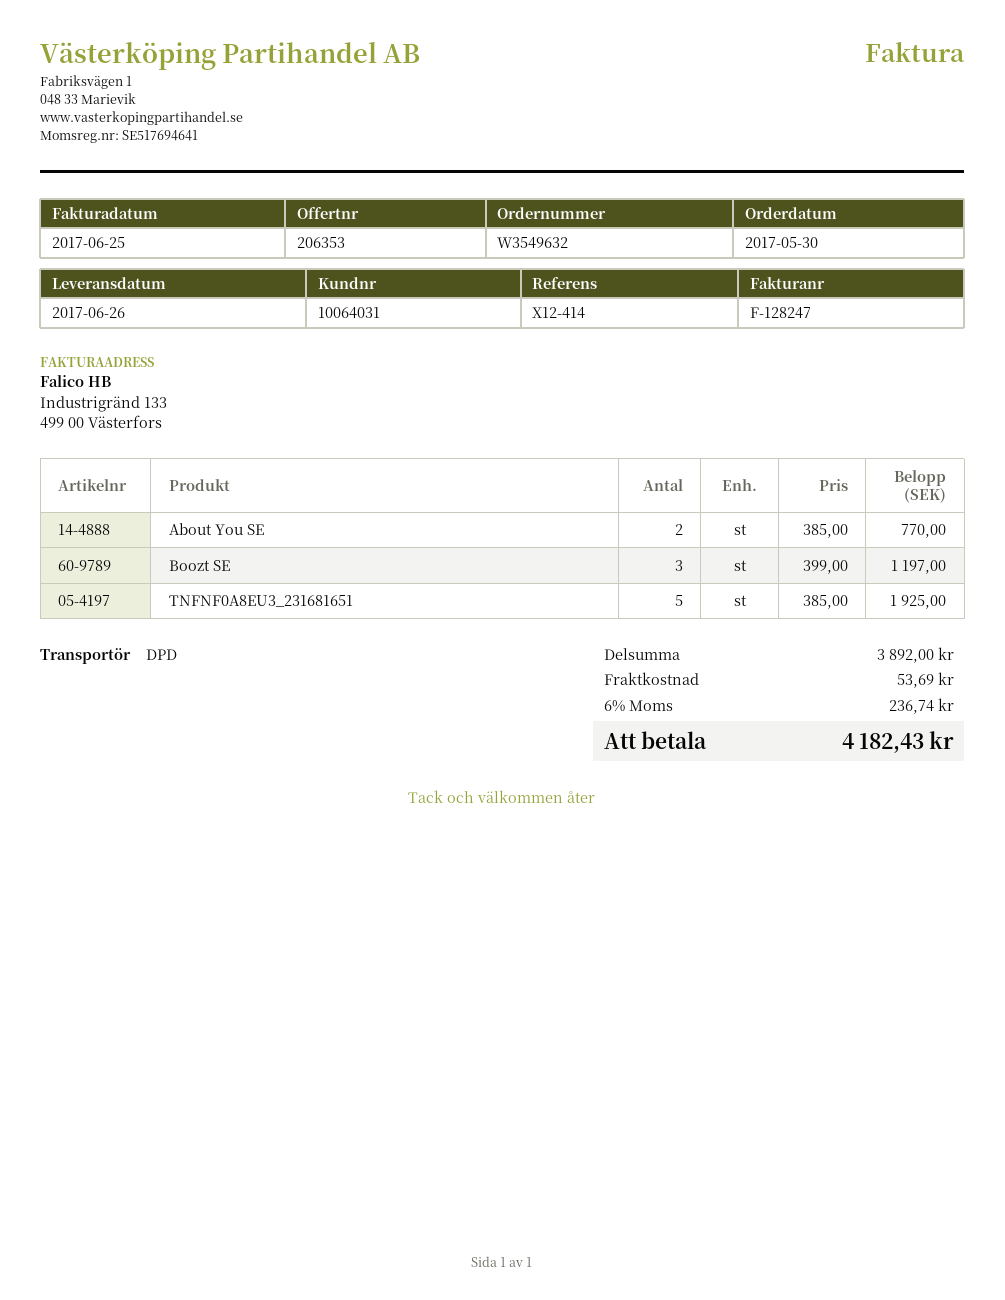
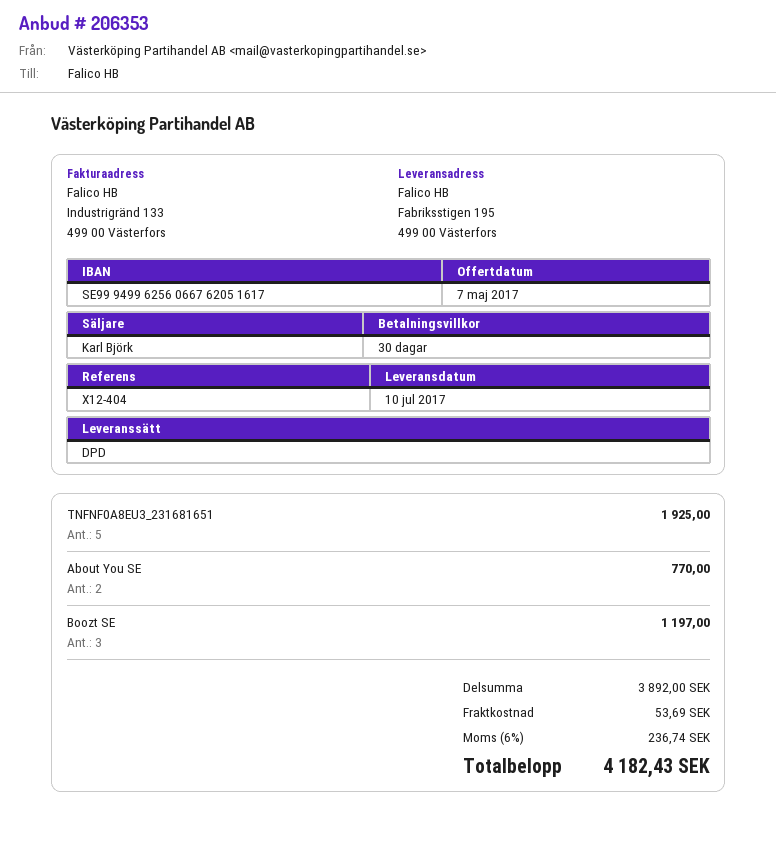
delivery date: 2017-06-26 -> 2017-07-10
reference: X12-414 -> X12-404

